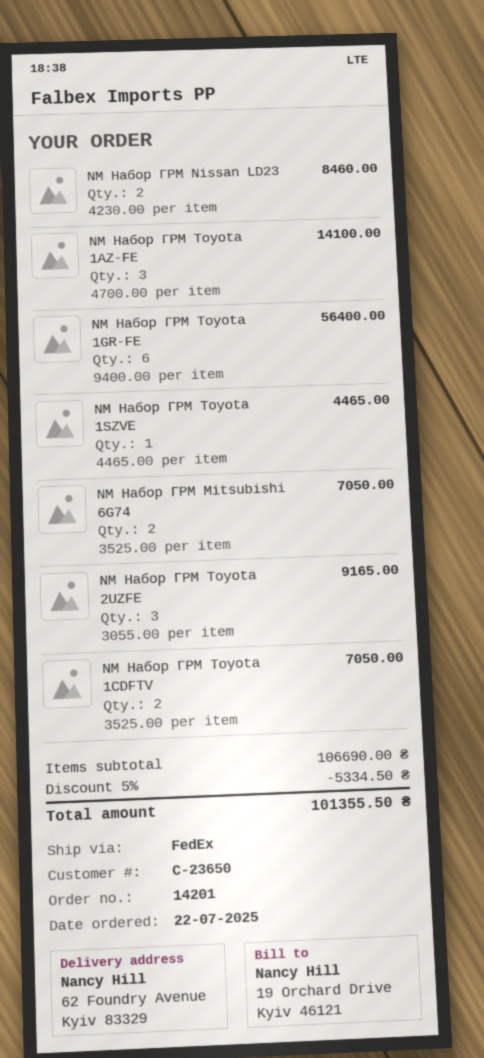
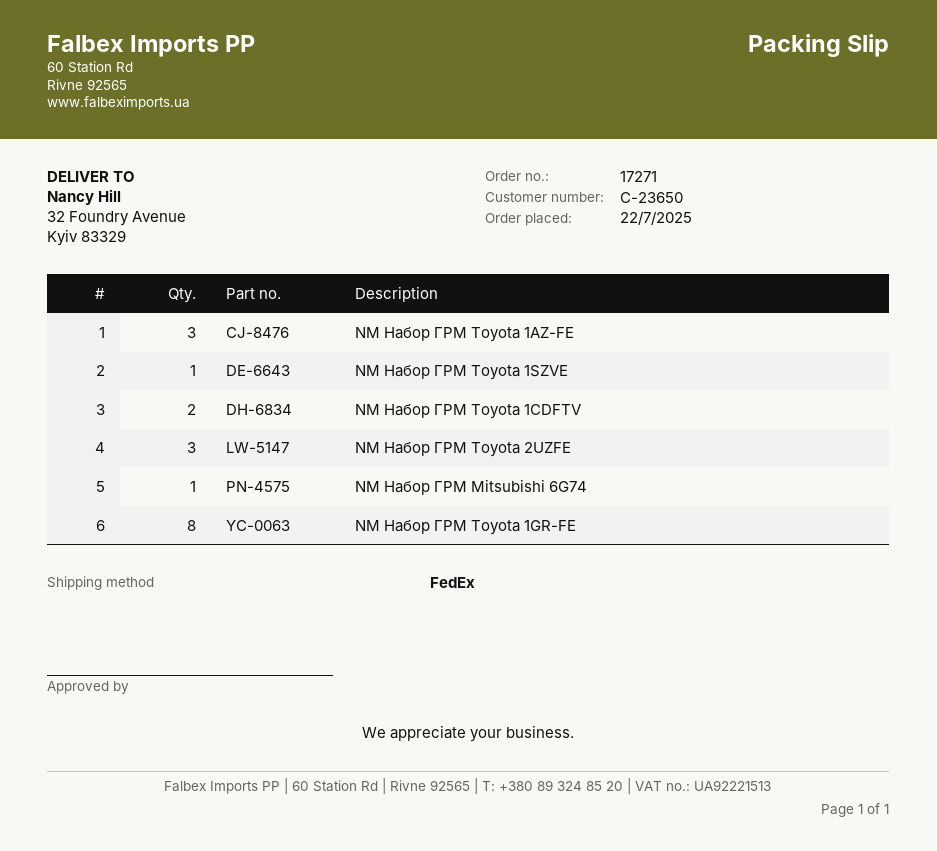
order number: 14201 -> 17271
ship to: 62 Foundry Avenue, Kyiv 83329 -> 32 Foundry Avenue, Kyiv 83329
NM Набор ГРМ Nissan LD23: 2 -> none
NM Набор ГРМ Toyota 1GR-FE: 6 -> 8
NM Набор ГРМ Mitsubishi 6G74: 2 -> 1

